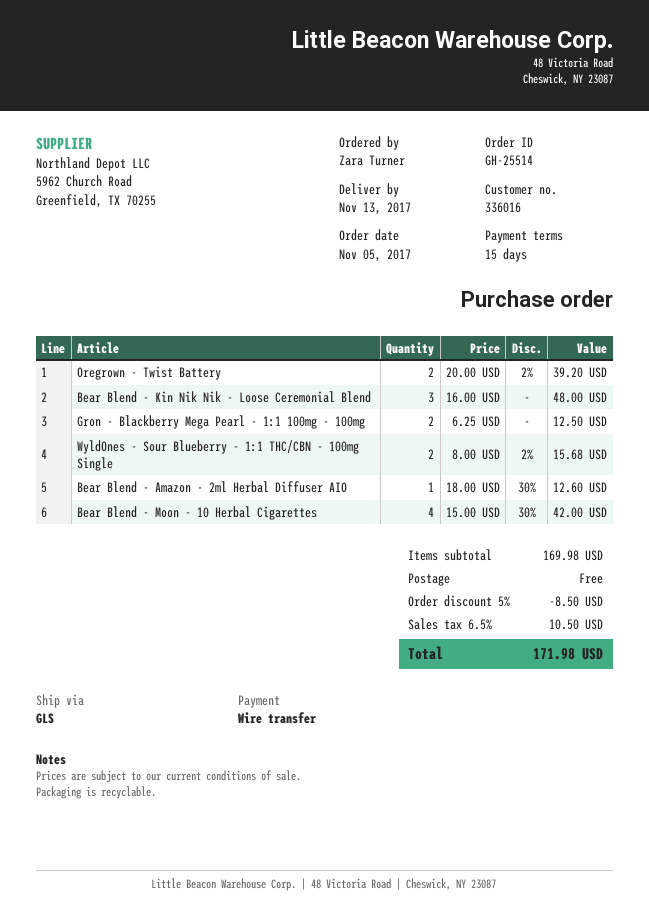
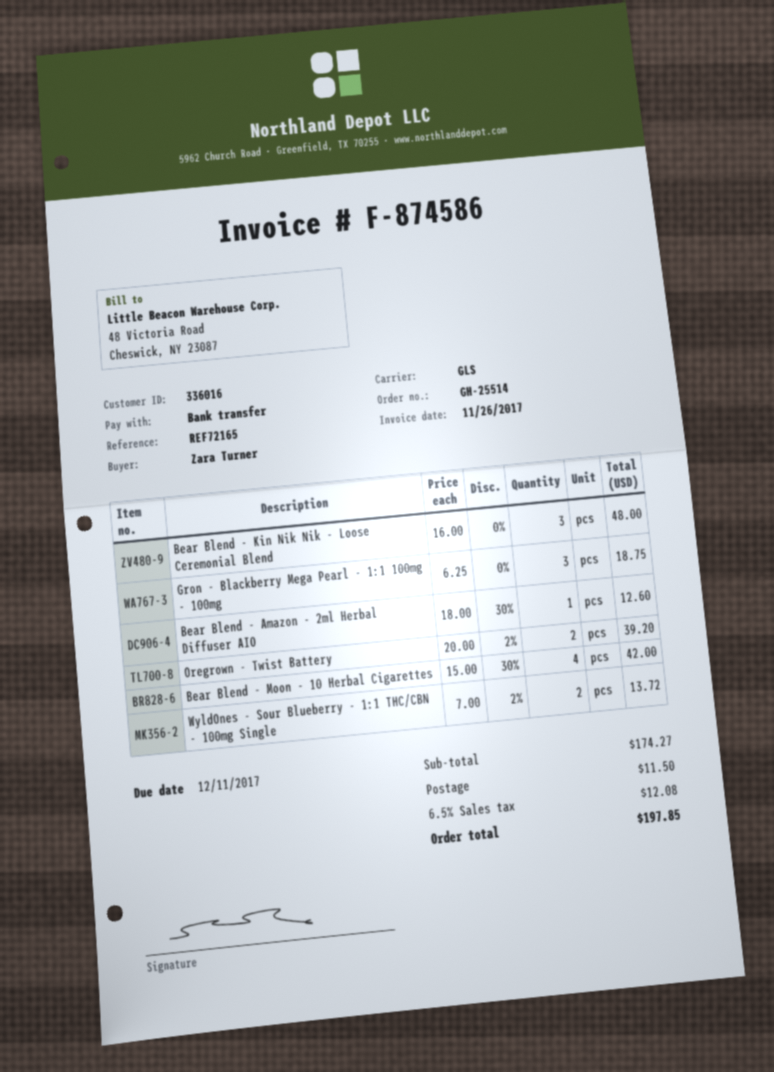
Gron - Blackberry Mega Pearl - 1:1 100mg - 100mg: 2 x 6.25 = 12.50 -> 3 x 6.25 = 18.75
WyldOnes - Sour Blueberry - 1:1 THC/CBN - 100mg Single: 2 x 8.00 - 2% = 15.68 -> 2 x 7.00 - 2% = 13.72
subtotal: 169.98 -> 174.27
discount: 5% = 8.50 -> none
shipping: 0.00 -> 11.50
tax: 6.5% = 10.50 -> 6.5% = 12.08
total: 171.98 -> 197.85

